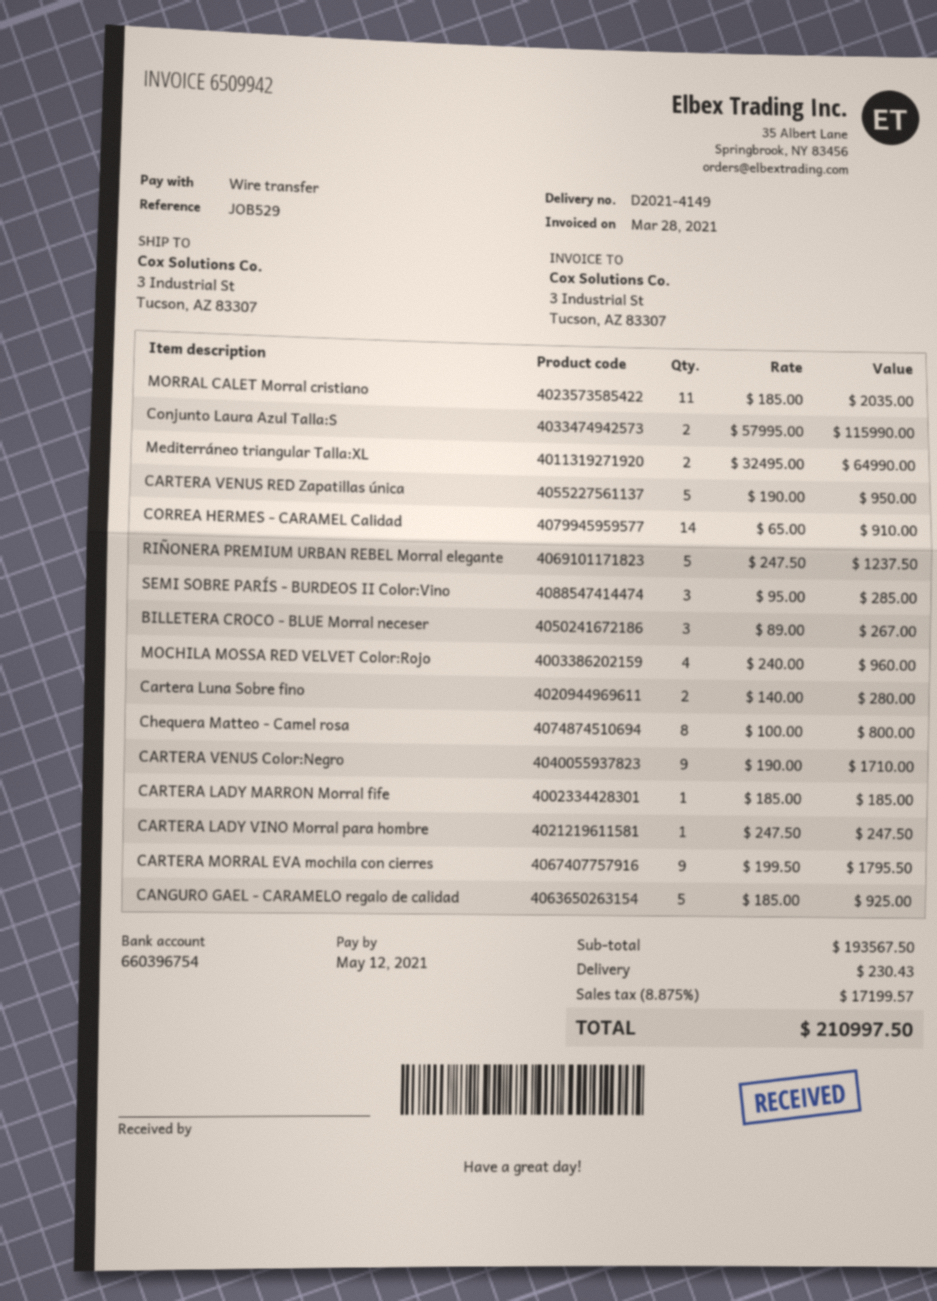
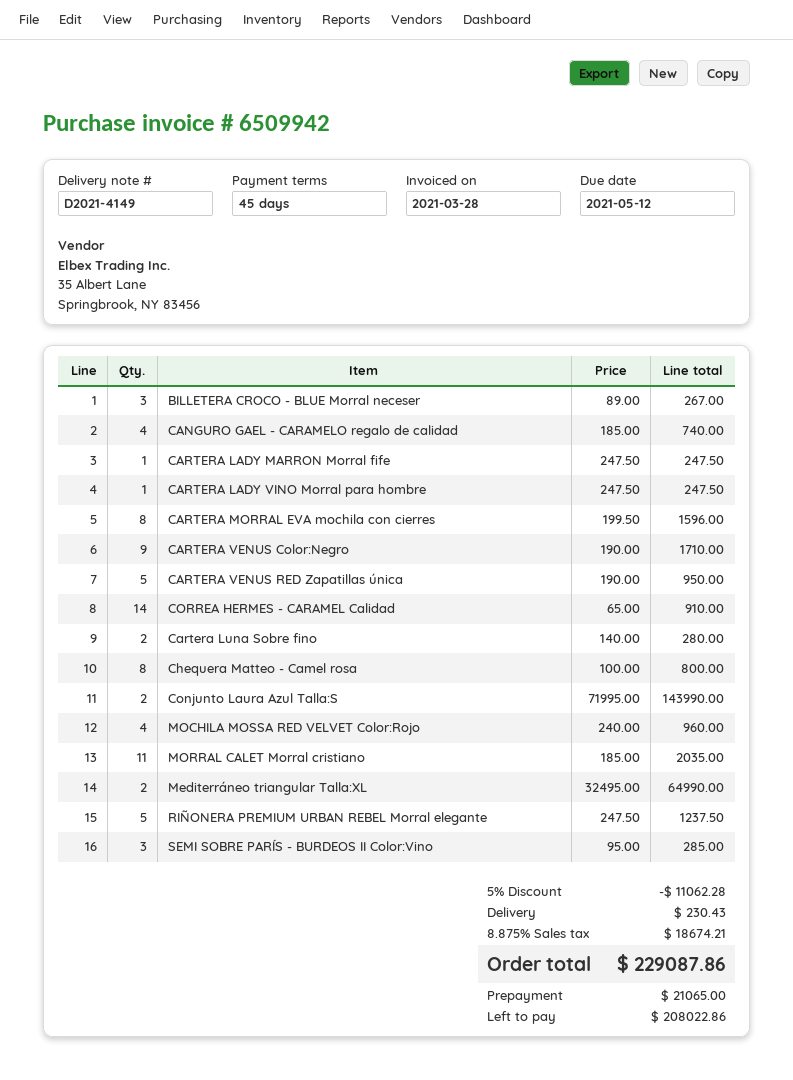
Conjunto Laura Azul Talla:S: 2 x 57995.00 = 115990.00 -> 2 x 71995.00 = 143990.00
CARTERA LADY MARRON Morral fife: 1 x 185.00 = 185.00 -> 1 x 247.50 = 247.50
CARTERA MORRAL EVA mochila con cierres: 9 x 199.50 = 1795.50 -> 8 x 199.50 = 1596.00
CANGURO GAEL - CARAMELO regalo de calidad: 5 x 185.00 = 925.00 -> 4 x 185.00 = 740.00
discount: none -> 5% = 11062.28
tax: 8.875% = 17199.57 -> 8.875% = 18674.21
total: 210997.50 -> 229087.86

